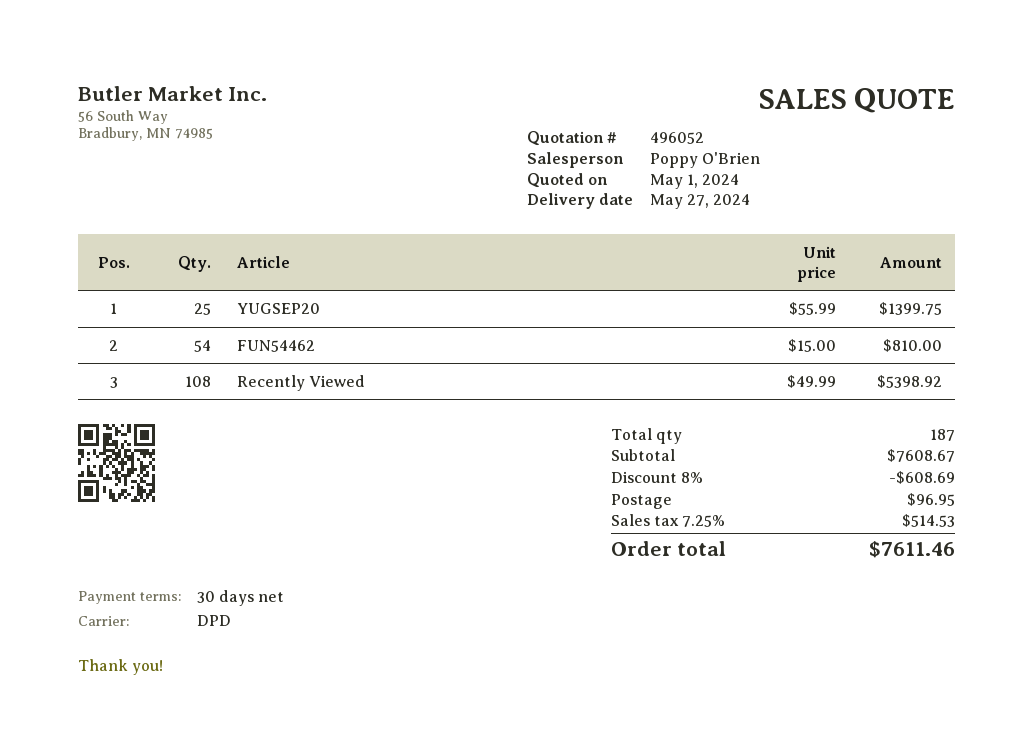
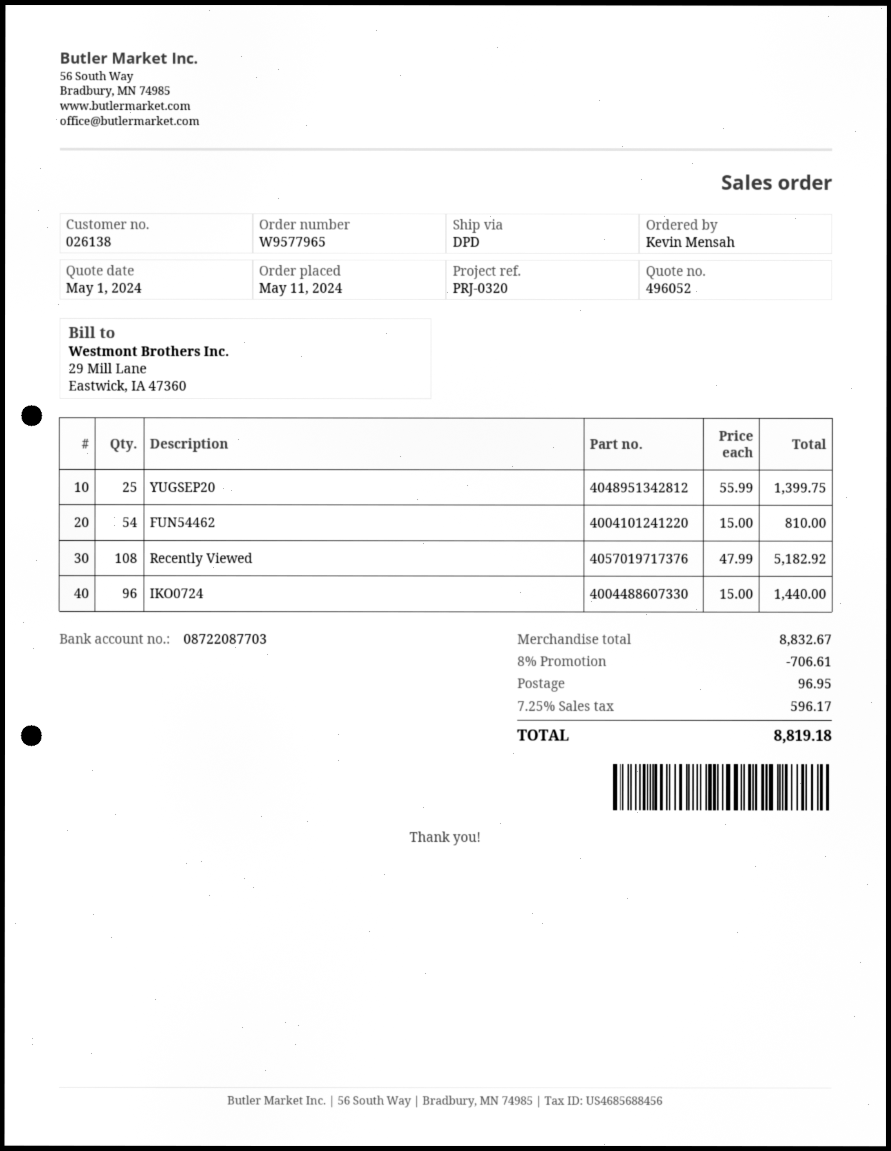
Recently Viewed: 108 x 49.99 = 5398.92 -> 108 x 47.99 = 5182.92
IKO0724: none -> 96 x 15.00 = 1440.00
subtotal: 7608.67 -> 8832.67
discount: 8% = 608.69 -> 8% = 706.61
tax: 7.25% = 514.53 -> 7.25% = 596.17
total: 7611.46 -> 8819.18

